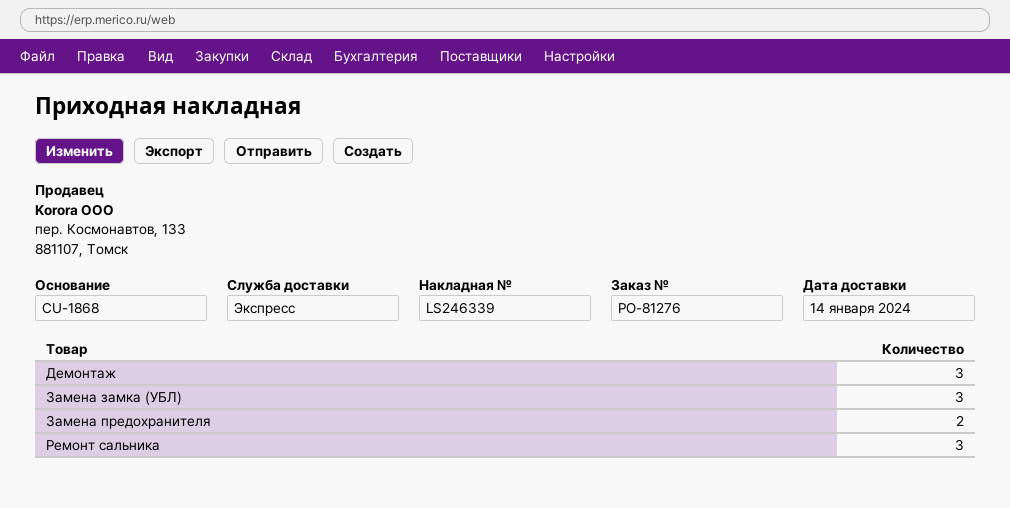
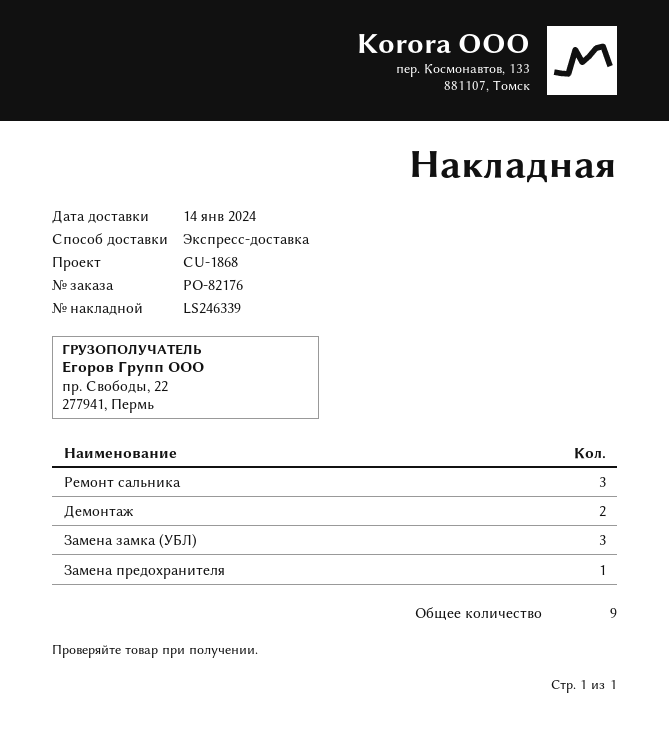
order number: PO-81276 -> PO-82176
Демонтаж: 3 -> 2
Замена предохранителя: 2 -> 1

